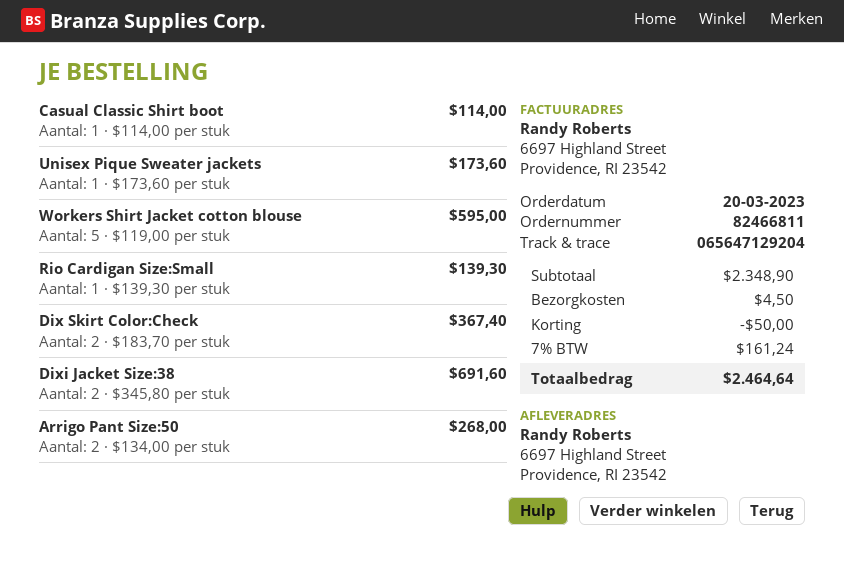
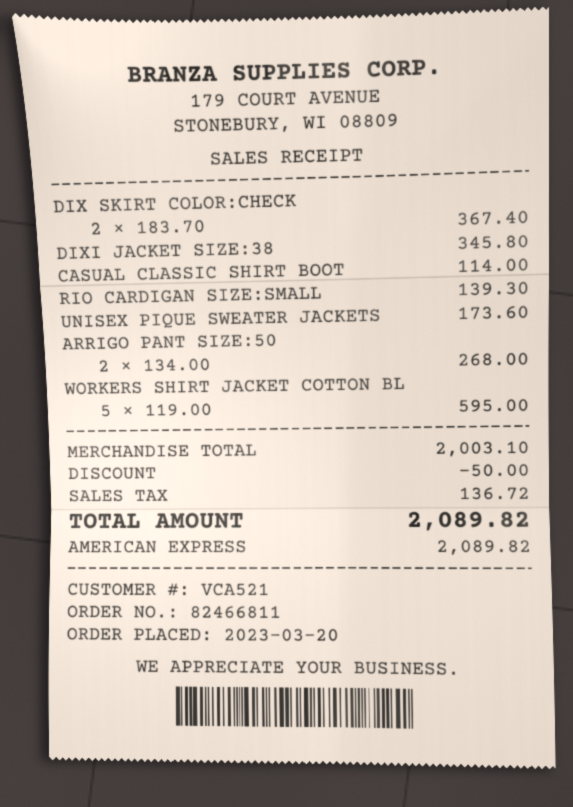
Dixi Jacket Size:38: 2 x 345.80 = 691.60 -> 1 x 345.80 = 345.80
subtotal: 2348.90 -> 2003.10
shipping: 4.50 -> none
tax: 161.24 -> 136.72
total: 2464.64 -> 2089.82

